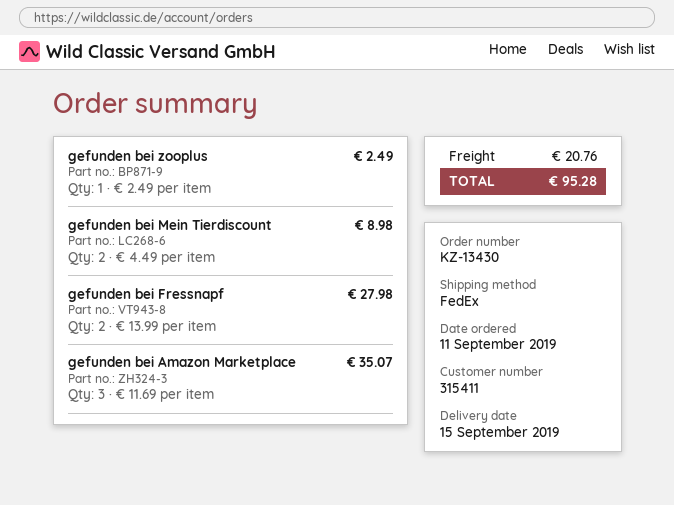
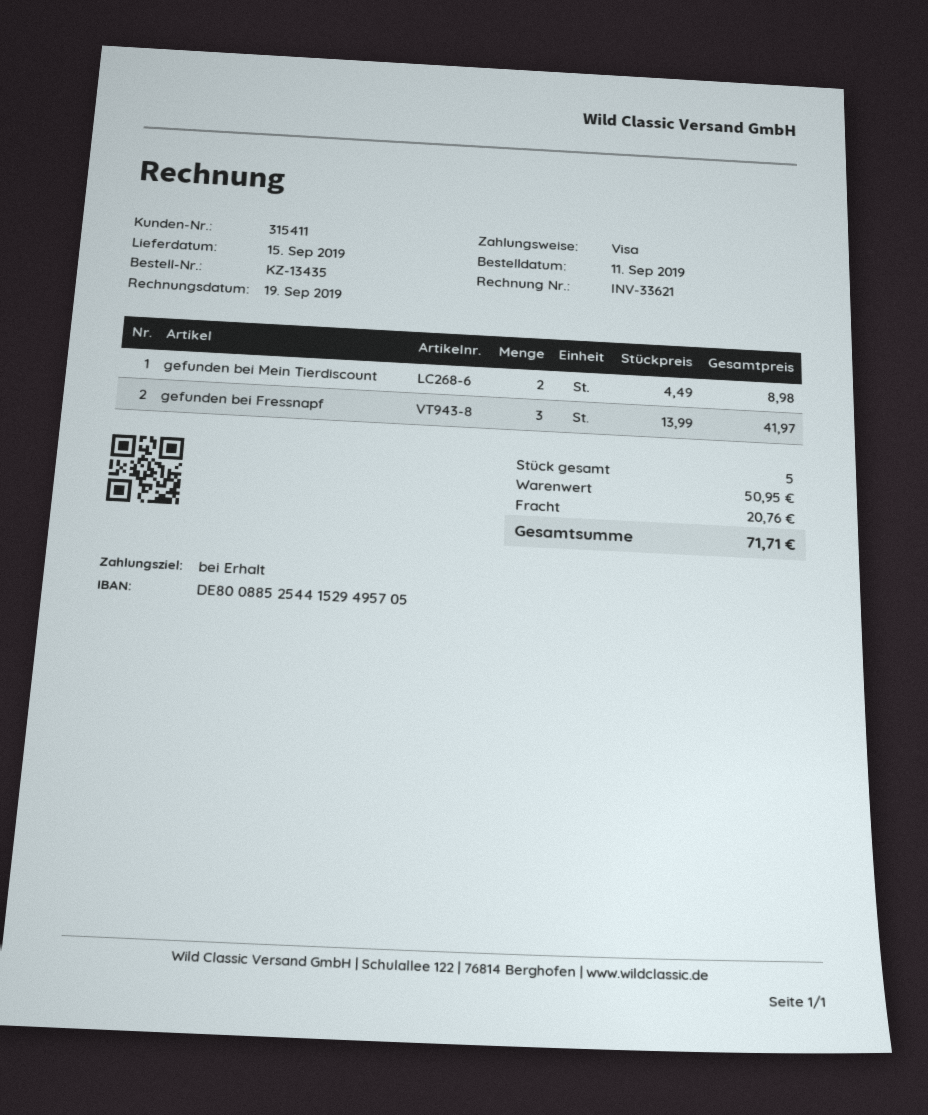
order number: KZ-13430 -> KZ-13435
gefunden bei zooplus: 1 x 2.49 = 2.49 -> none
gefunden bei Fressnapf: 2 x 13.99 = 27.98 -> 3 x 13.99 = 41.97
gefunden bei Amazon Marketplace: 3 x 11.69 = 35.07 -> none
total: 95.28 -> 71.71

